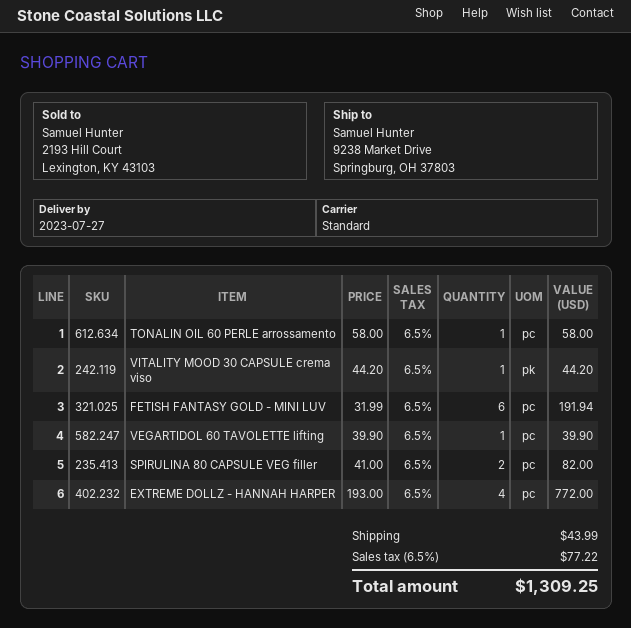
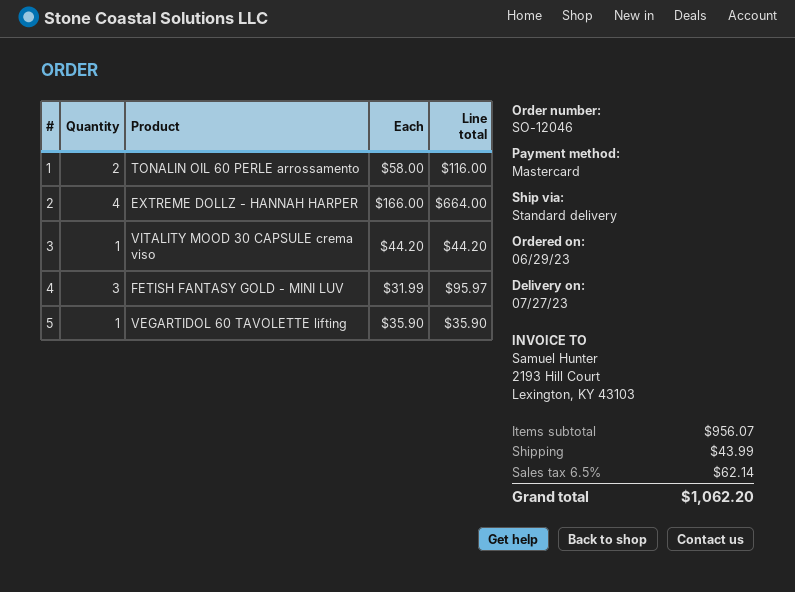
TONALIN OIL 60 PERLE arrossamento: 1 x 58.00 = 58.00 -> 2 x 58.00 = 116.00
FETISH FANTASY GOLD - MINI LUV: 6 x 31.99 = 191.94 -> 3 x 31.99 = 95.97
VEGARTIDOL 60 TAVOLETTE lifting: 1 x 39.90 = 39.90 -> 1 x 35.90 = 35.90
SPIRULINA 80 CAPSULE VEG filler: 2 x 41.00 = 82.00 -> none
EXTREME DOLLZ - HANNAH HARPER: 4 x 193.00 = 772.00 -> 4 x 166.00 = 664.00
tax: 6.5% = 77.22 -> 6.5% = 62.14
total: 1309.25 -> 1062.20

